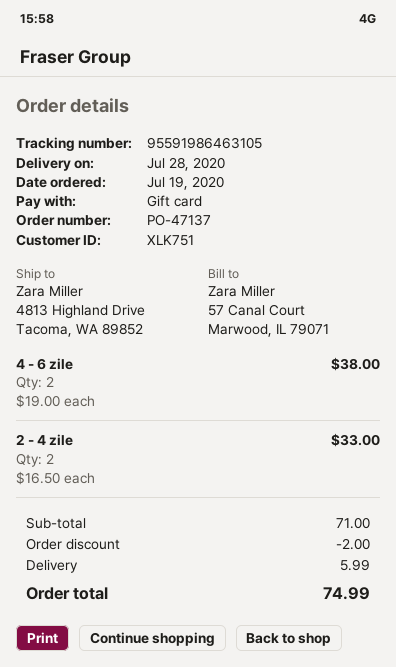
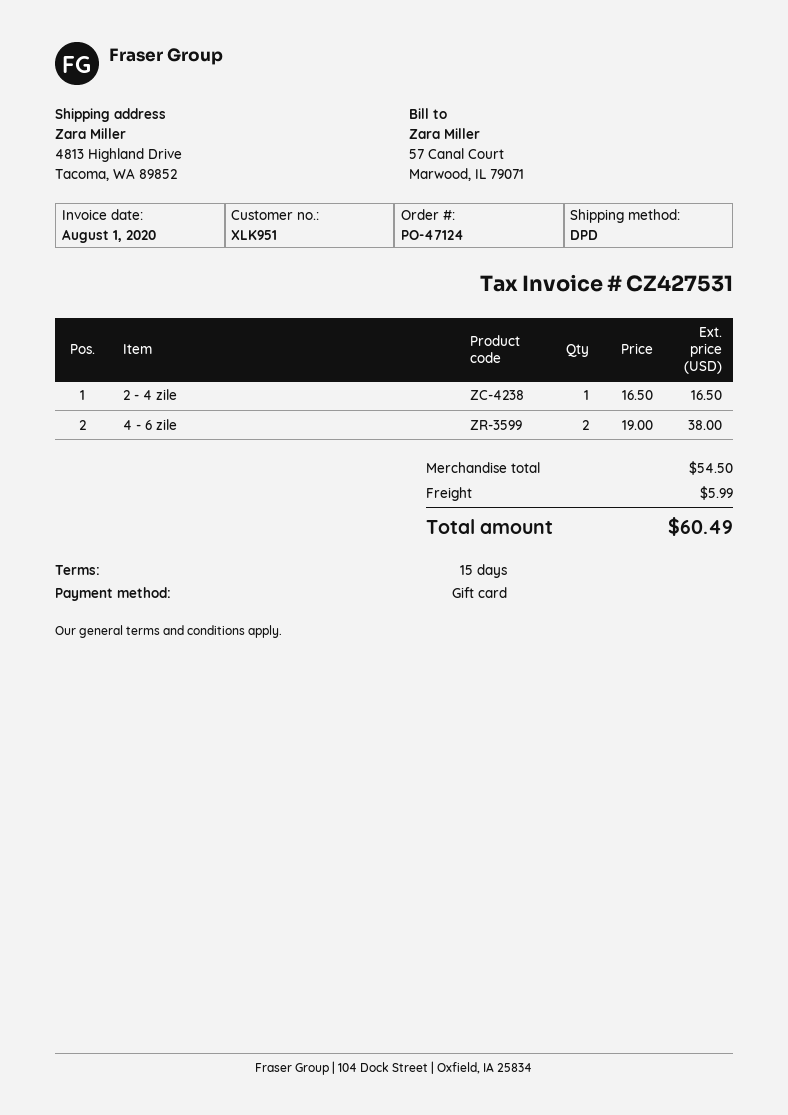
order number: PO-47137 -> PO-47124
customer number: XLK751 -> XLK951
2 - 4 zile: 2 x 16.50 = 33.00 -> 1 x 16.50 = 16.50
subtotal: 71.00 -> 54.50
discount: 2.00 -> none
total: 74.99 -> 60.49

